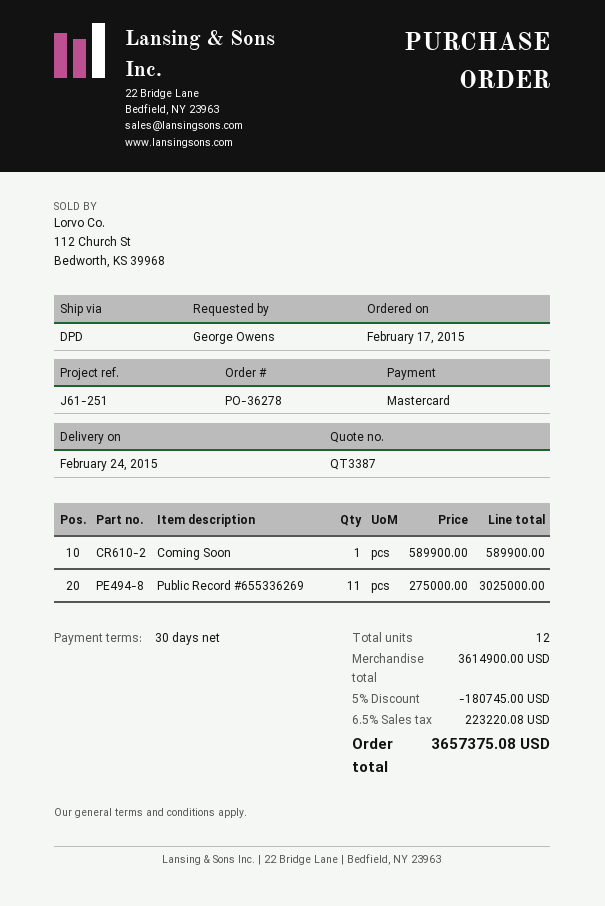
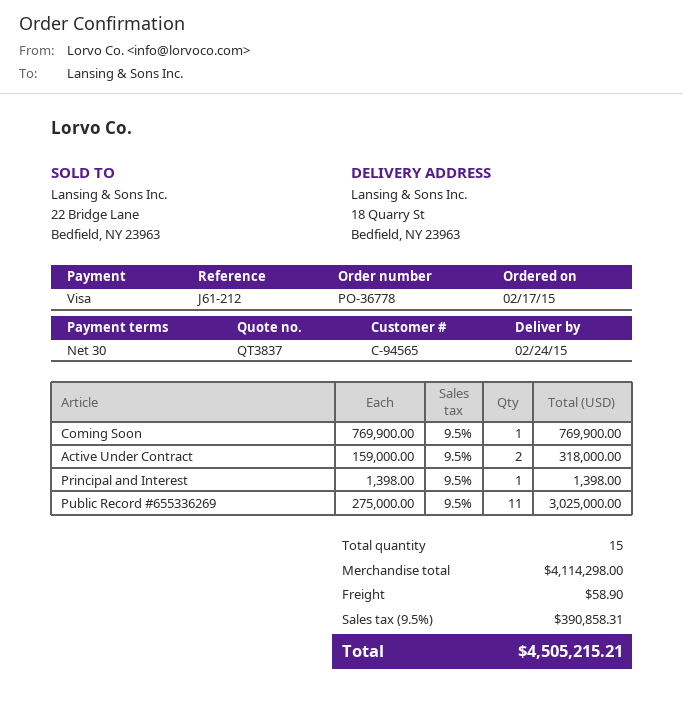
quote number: QT3387 -> QT3837
order number: PO-36278 -> PO-36778
reference: J61-251 -> J61-212
payment method: Mastercard -> Visa
Coming Soon: 1 x 589900.00 = 589900.00 -> 1 x 769900.00 = 769900.00
Active Under Contract: none -> 2 x 159000.00 = 318000.00
Principal and Interest: none -> 1 x 1398.00 = 1398.00
total quantity: 12 -> 15
subtotal: 3614900.00 -> 4114298.00
discount: 5% = 180745.00 -> none
shipping: none -> 58.90
tax: 6.5% = 223220.08 -> 9.5% = 390858.31
total: 3657375.08 -> 4505215.21

